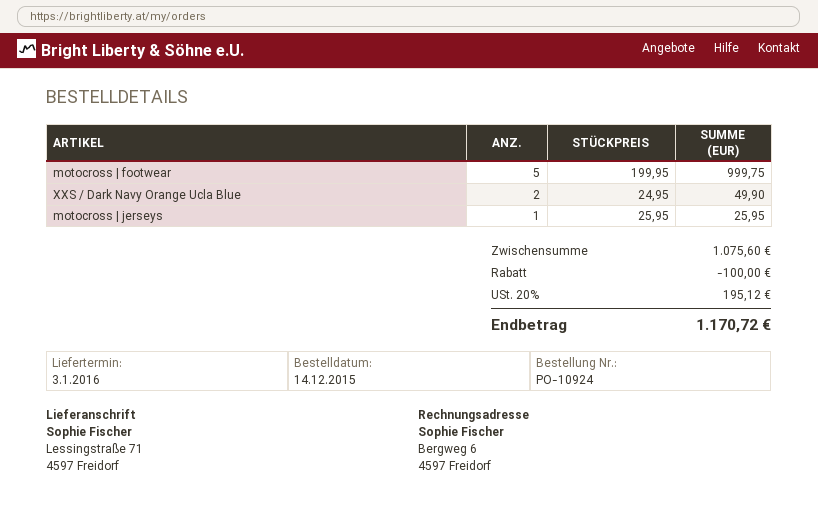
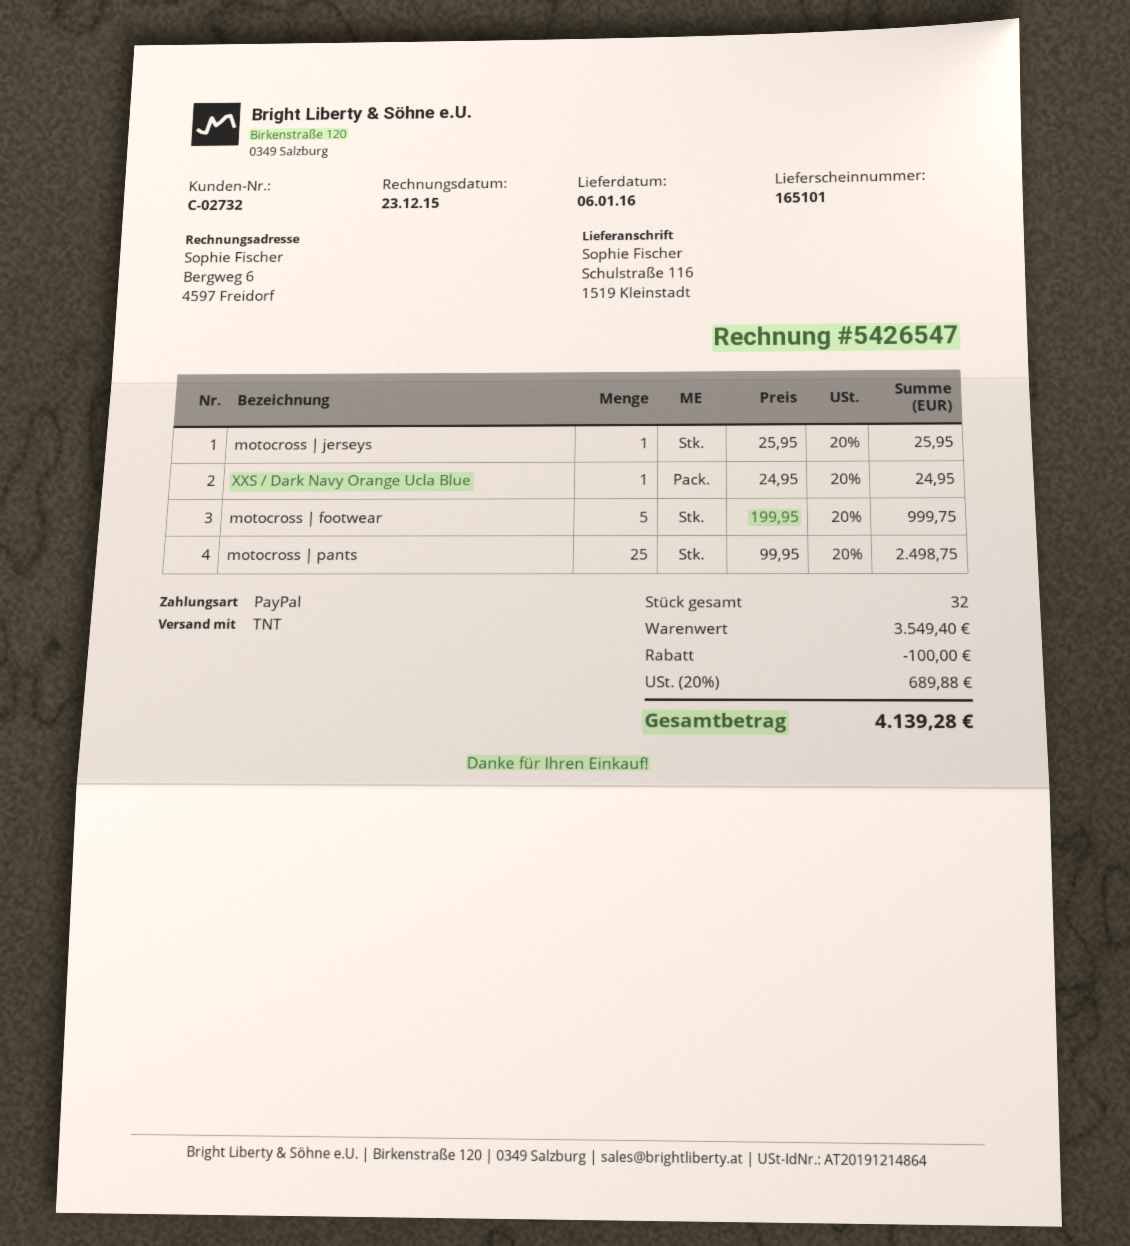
delivery date: 2016-01-03 -> 2016-01-06
ship to: Lessingstraße 71, 4597 Freidorf -> Schulstraße 116, 1519 Kleinstadt
XXS / Dark Navy Orange Ucla Blue: 2 x 24.95 = 49.90 -> 1 x 24.95 = 24.95
motocross | pants: none -> 25 x 99.95 = 2498.75
subtotal: 1075.60 -> 3549.40
tax: 20% = 195.12 -> 20% = 689.88
total: 1170.72 -> 4139.28

